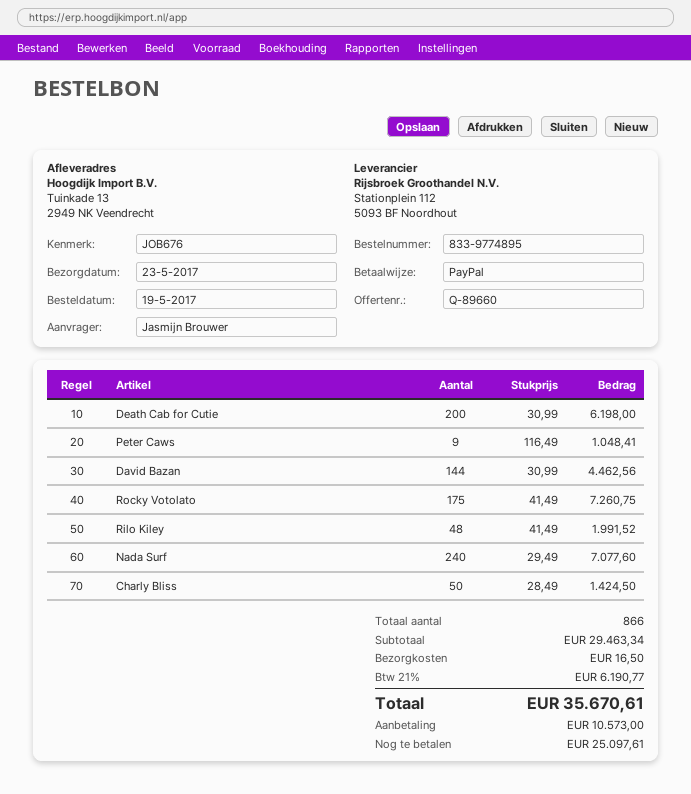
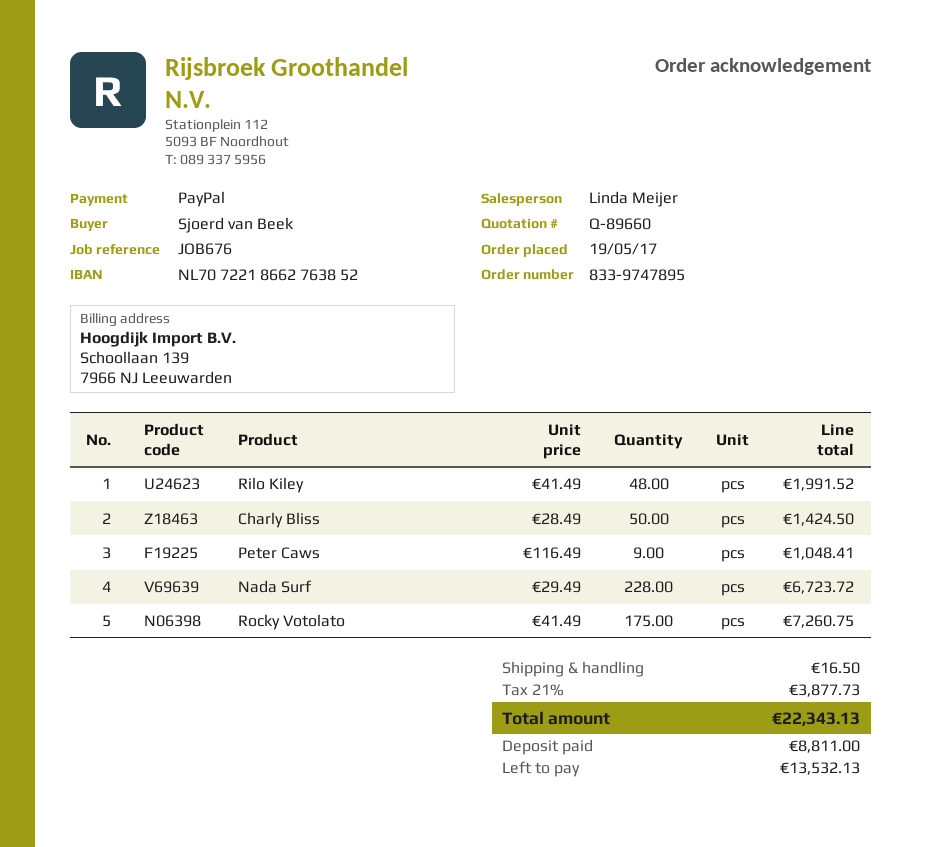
order number: 833-9774895 -> 833-9747895
ordered by: Jasmijn Brouwer -> Sjoerd van Beek
Death Cab for Cutie: 200 x 30.99 = 6198.00 -> none
David Bazan: 144 x 30.99 = 4462.56 -> none
Nada Surf: 240 x 29.49 = 7077.60 -> 228 x 29.49 = 6723.72
tax: 21% = 6190.77 -> 21% = 3877.73
total: 35670.61 -> 22343.13
deposit: 10573.00 -> 8811.00
balance: 25097.61 -> 13532.13

